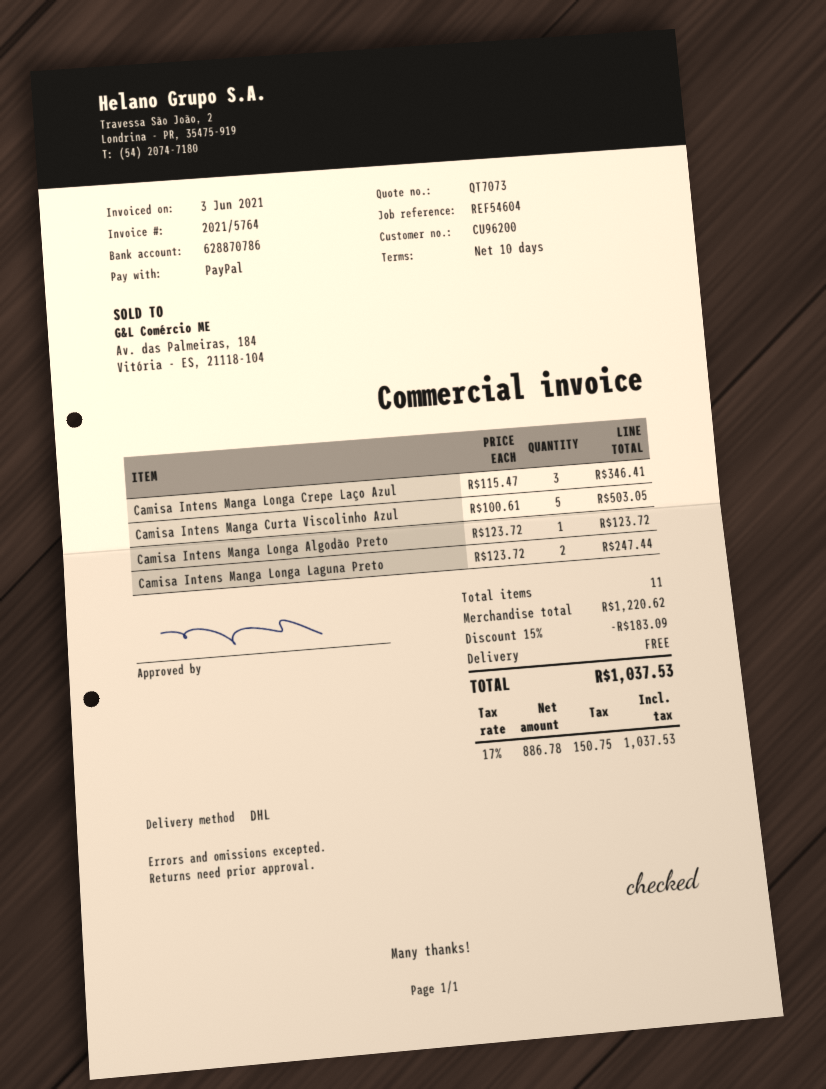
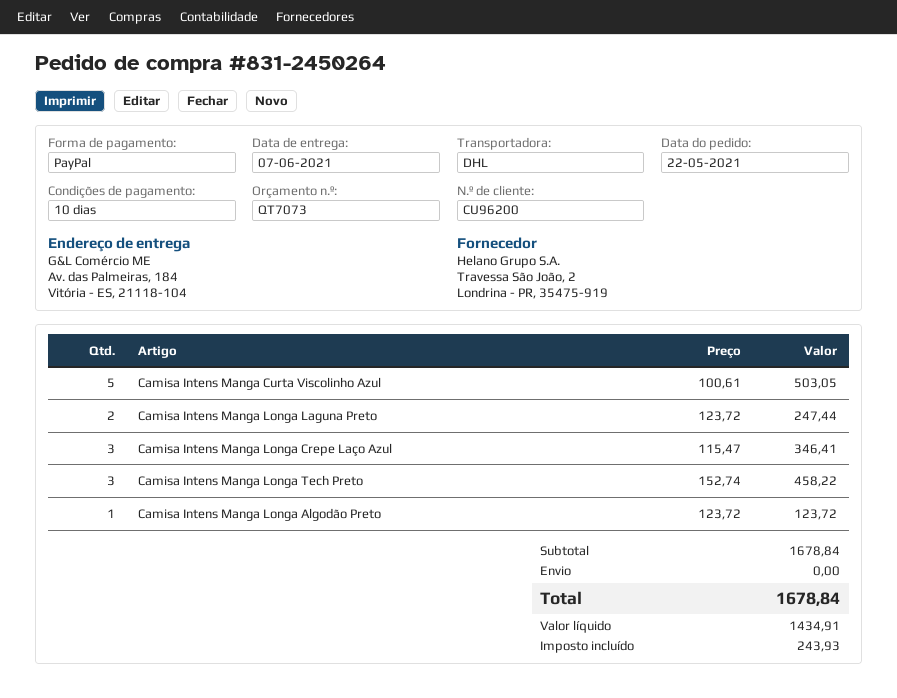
Camisa Intens Manga Longa Tech Preto: none -> 3 x 152.74 = 458.22
subtotal: 1220.62 -> 1678.84
discount: 15% = 183.09 -> none
net: 886.78 -> 1434.91
tax: 150.75 -> 243.93
total: 1037.53 -> 1678.84

